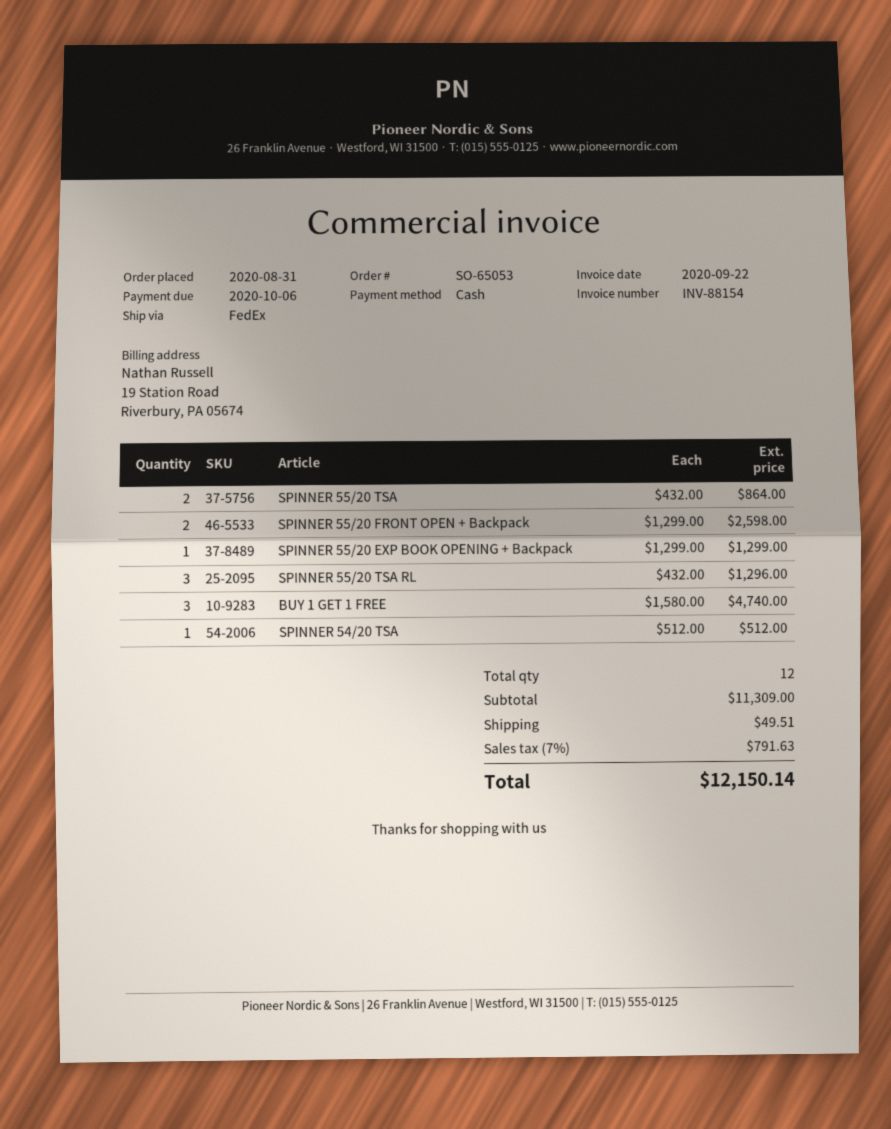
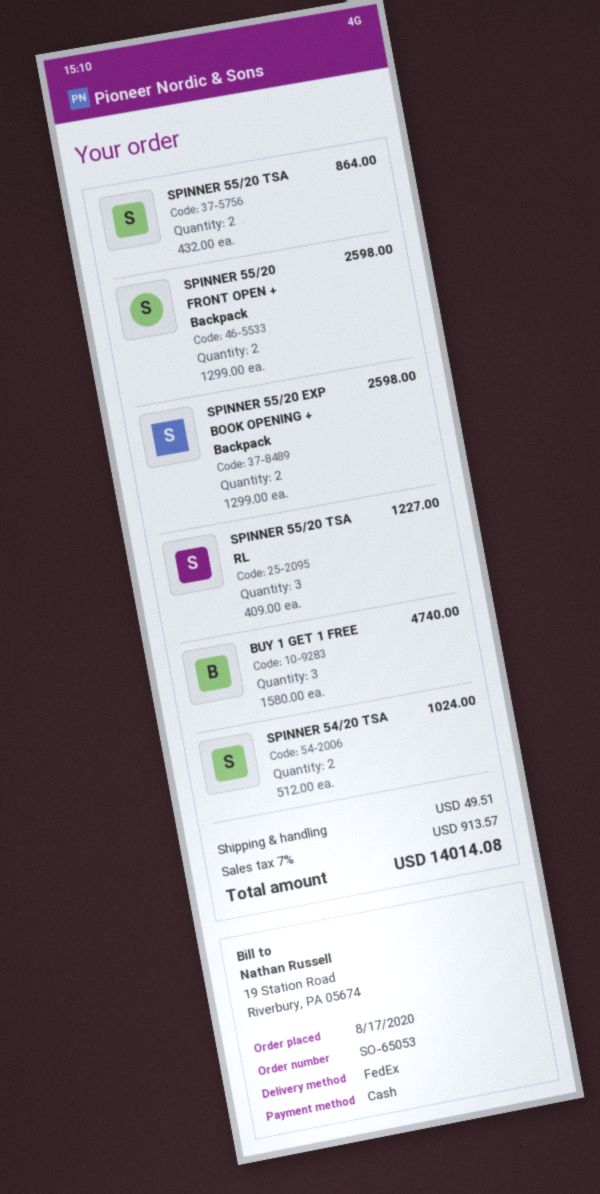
order date: 2020-08-31 -> 2020-08-17
SPINNER 55/20 EXP BOOK OPENING + Backpack: 1 x 1299.00 = 1299.00 -> 2 x 1299.00 = 2598.00
SPINNER 55/20 TSA RL: 3 x 432.00 = 1296.00 -> 3 x 409.00 = 1227.00
SPINNER 54/20 TSA: 1 x 512.00 = 512.00 -> 2 x 512.00 = 1024.00
tax: 7% = 791.63 -> 7% = 913.57
total: 12150.14 -> 14014.08

